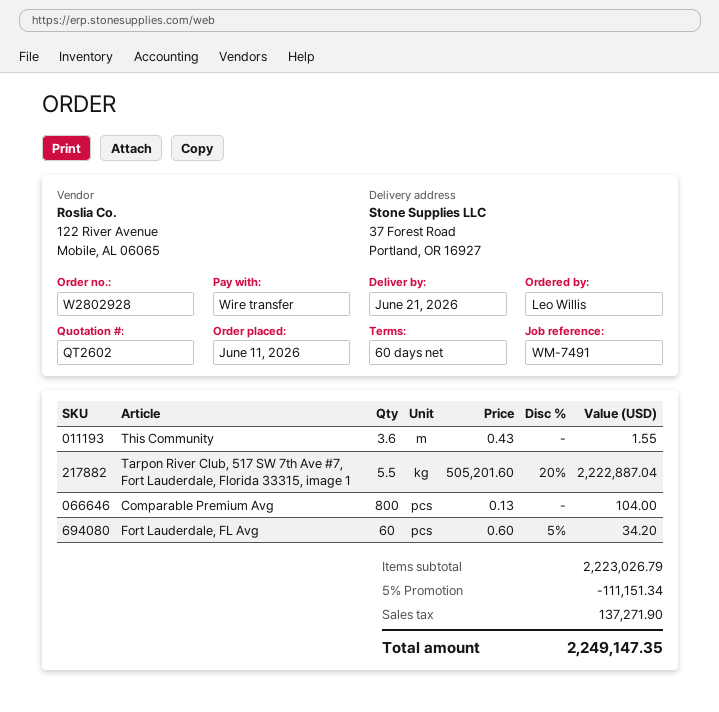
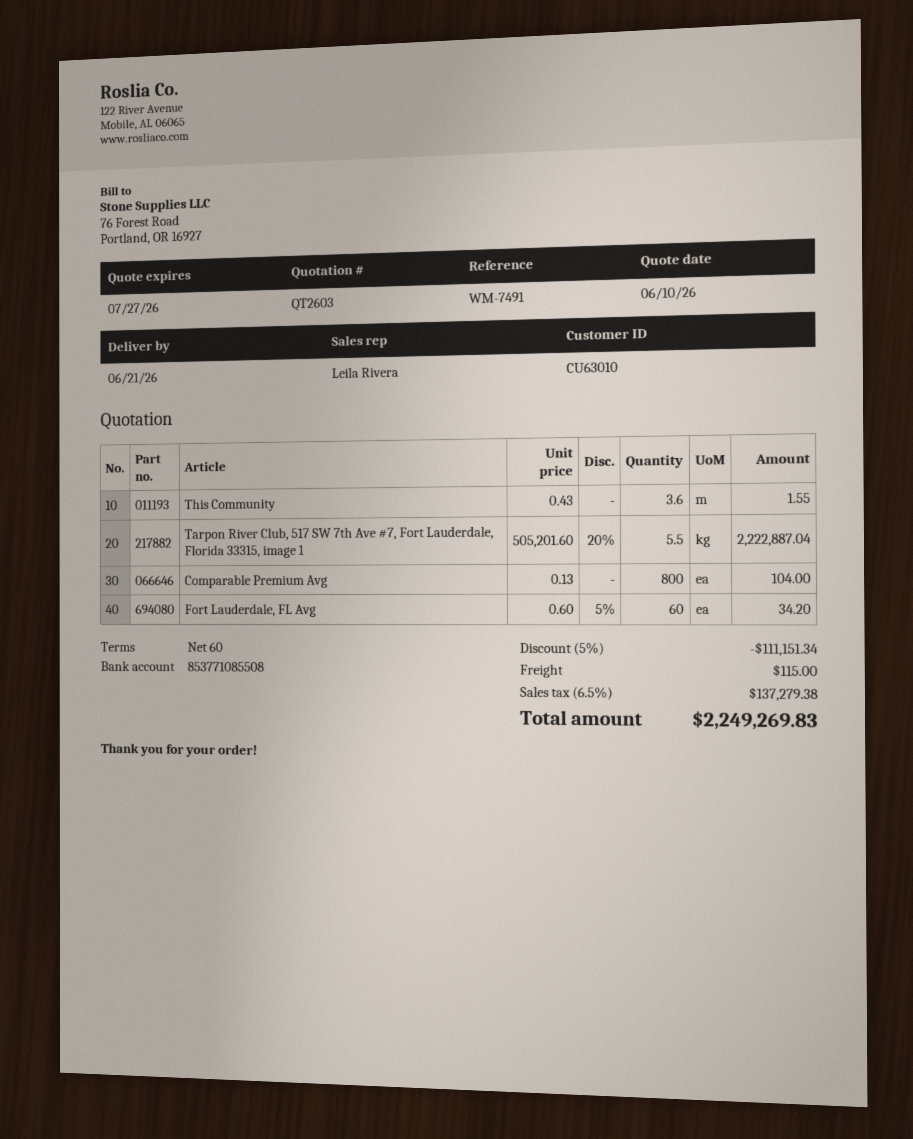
quote number: QT2602 -> QT2603
shipping: none -> 115.00
tax: 137271.90 -> 137279.38
total: 2249147.35 -> 2249269.83

